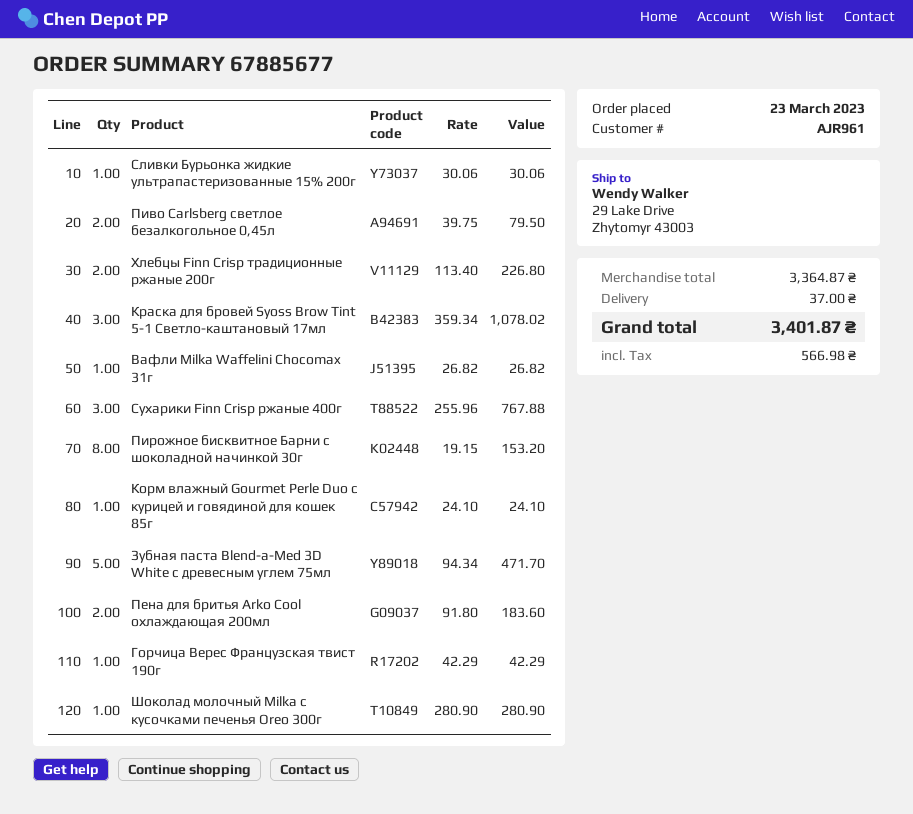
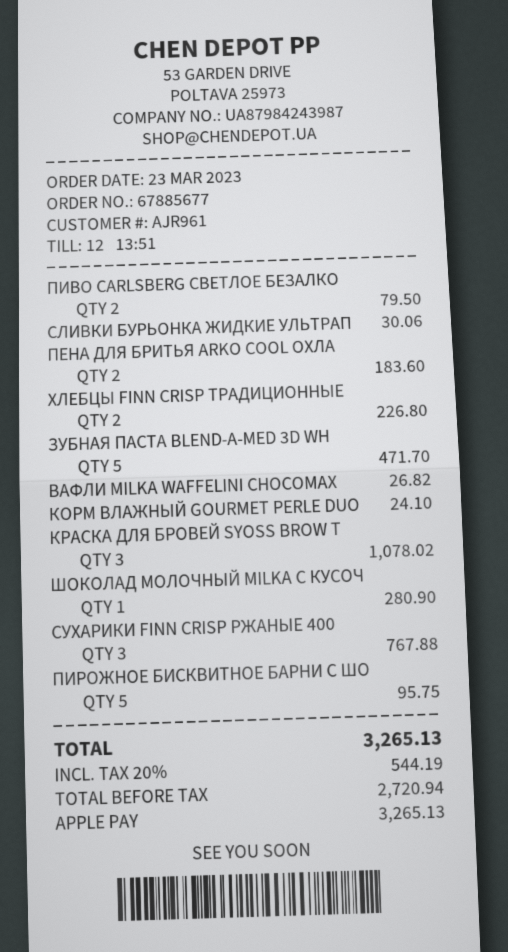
Пирожное бисквитное Барни с шоколадной начинкой 30г: 8 for 153.20 -> 5 for 95.75
Горчица Верес Французская твист 190г: 1 for 42.29 -> none
shipping: 37.00 -> none
tax: 566.98 -> 544.19
total: 3401.87 -> 3265.13

